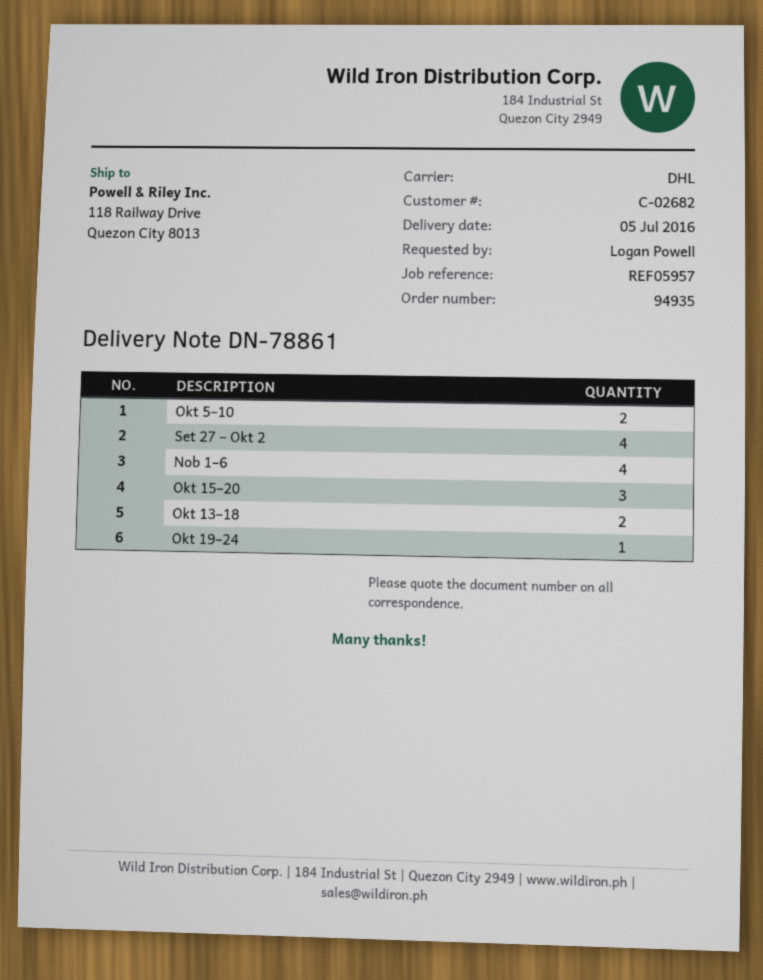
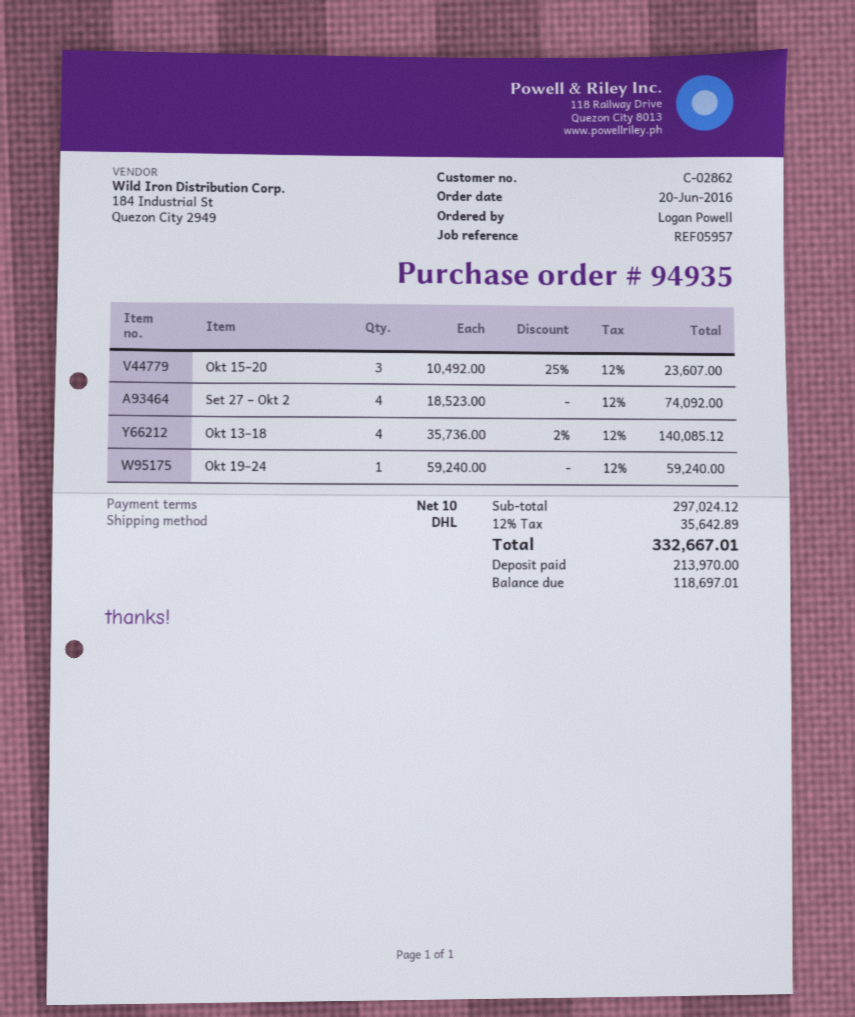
customer number: C-02682 -> C-02862
Okt 5–10: 2 -> none
Nob 1–6: 4 -> none
Okt 13–18: 2 -> 4

